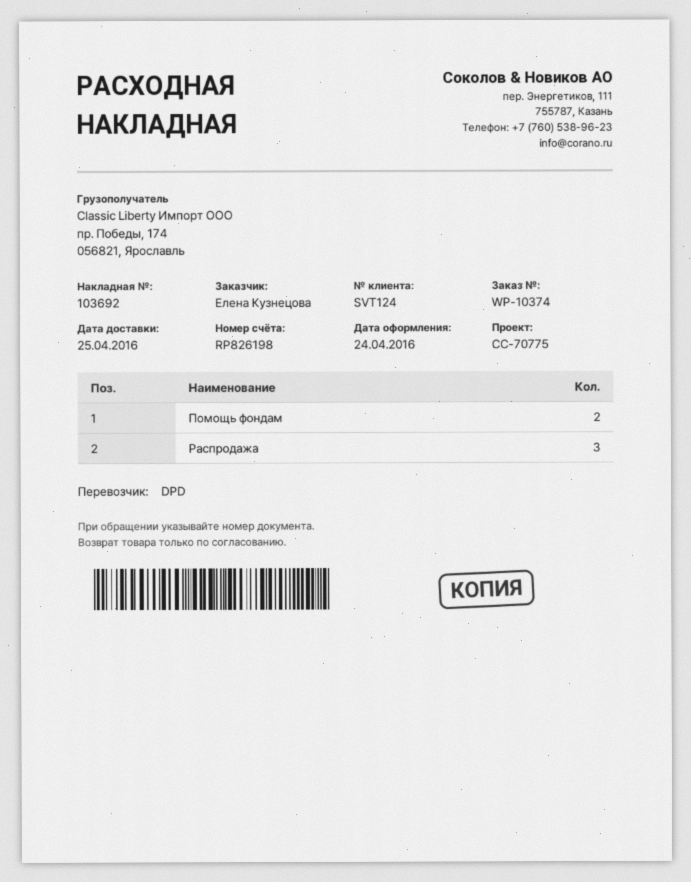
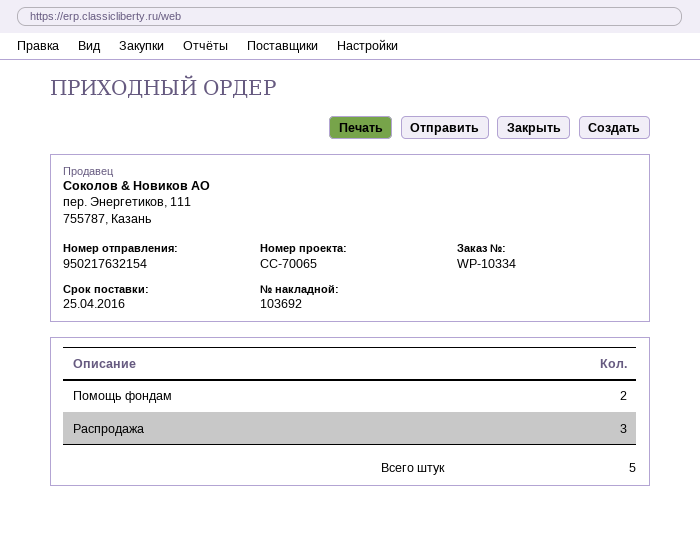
order number: WP-10374 -> WP-10334
reference: CC-70775 -> CC-70065

